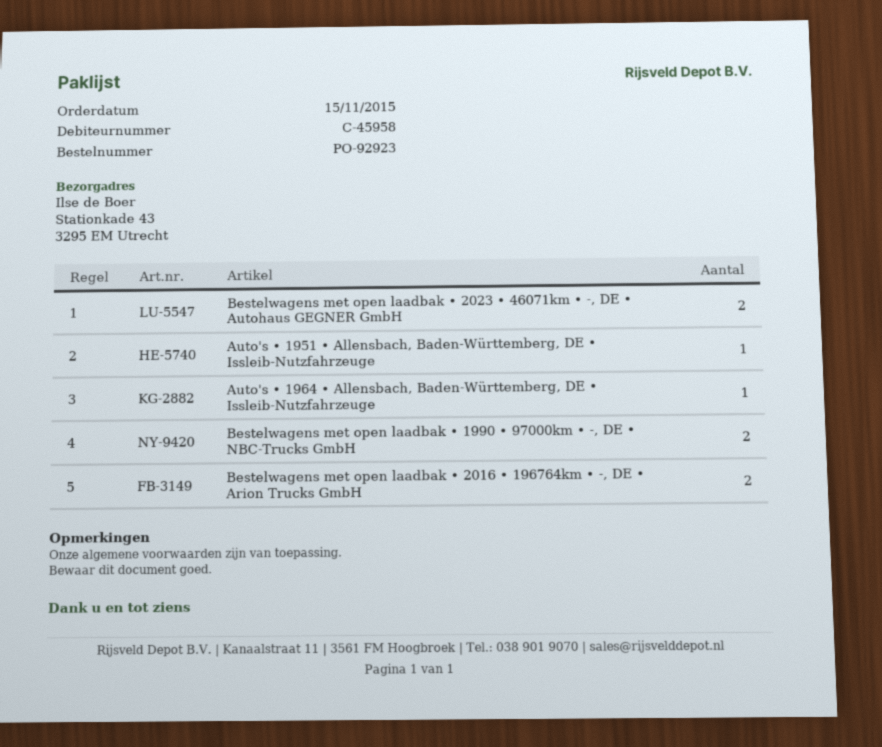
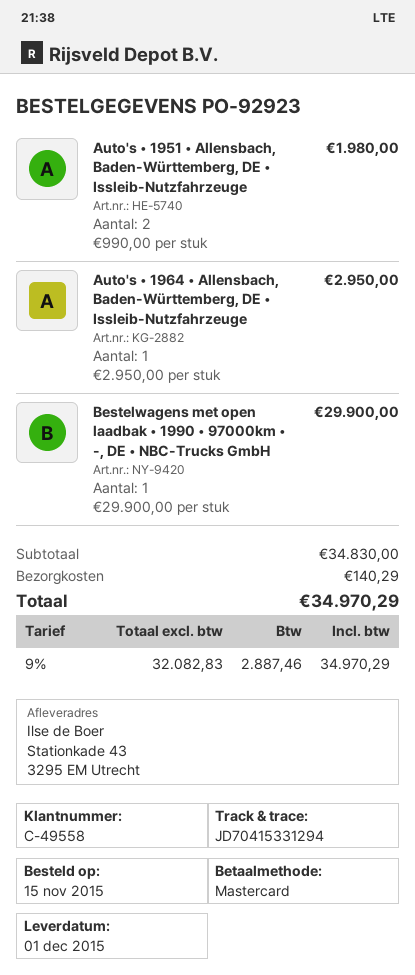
customer number: C-45958 -> C-49558
Bestelwagens met open laadbak • 2023 • 46071km • -, DE • Autohaus GEGNER GmbH: 2 -> none
Auto's • 1951 • Allensbach, Baden-Württemberg, DE • Issleib-Nutzfahrzeuge: 1 -> 2
Bestelwagens met open laadbak • 1990 • 97000km • -, DE • NBC-Trucks GmbH: 2 -> 1
Bestelwagens met open laadbak • 2016 • 196764km • -, DE • Arion Trucks GmbH: 2 -> none

